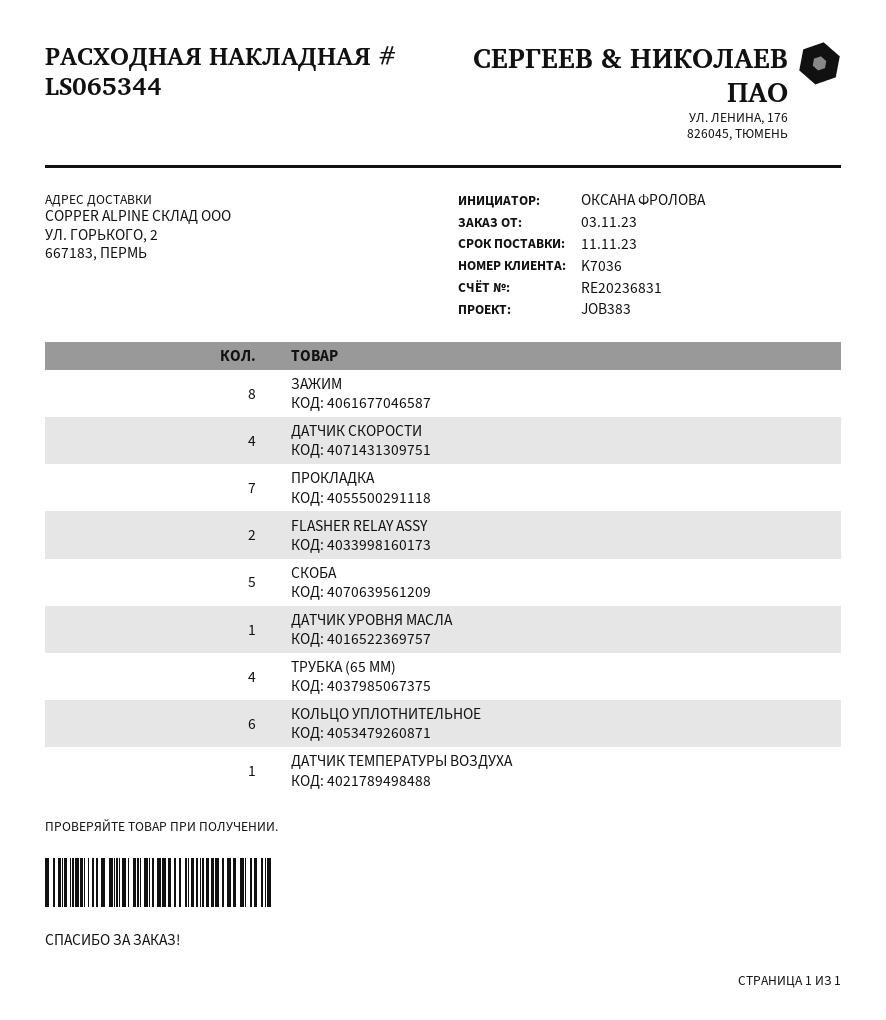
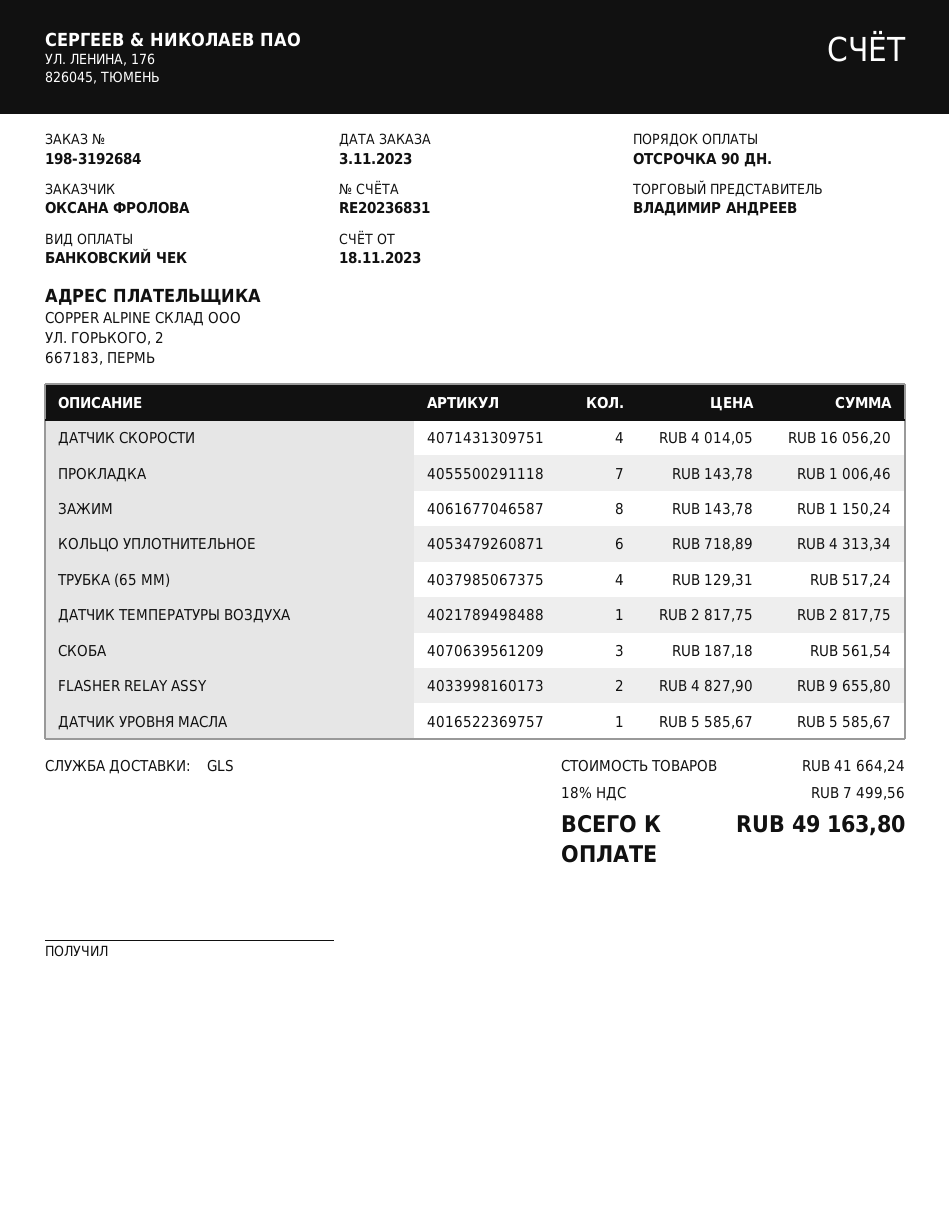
СКОБА: 5 -> 3

